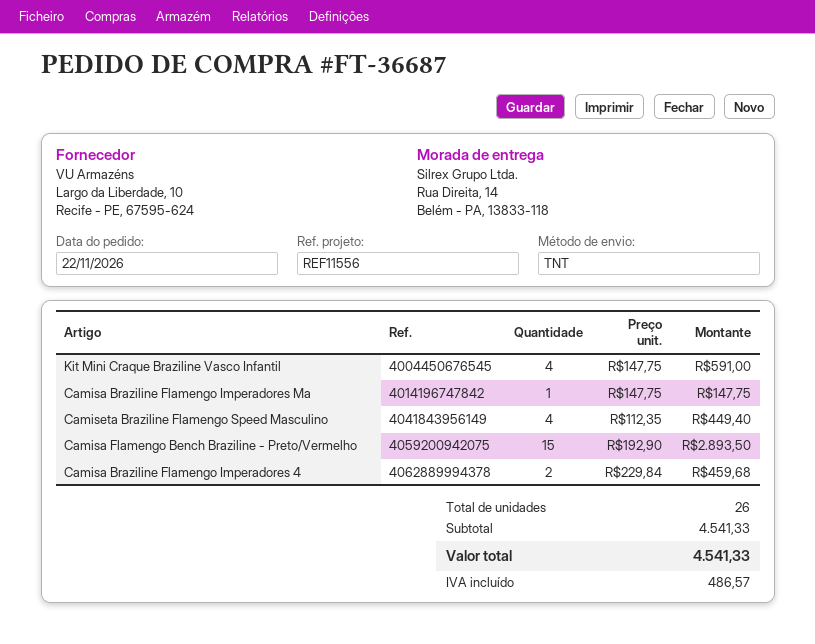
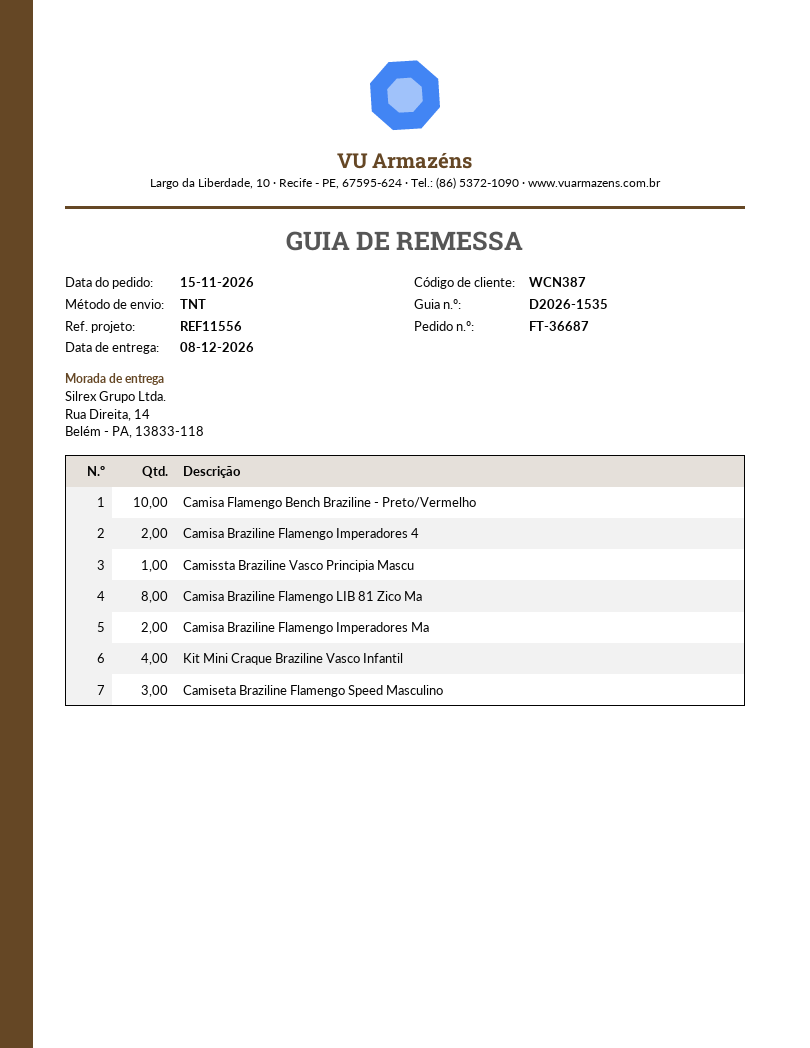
order date: 2026-11-22 -> 2026-11-15
Camisa Braziline Flamengo Imperadores Ma: 1 -> 2
Camiseta Braziline Flamengo Speed Masculino: 4 -> 3
Camisa Flamengo Bench Braziline - Preto/Vermelho: 15 -> 10
Camissta Braziline Vasco Principia Mascu: none -> 1
Camisa Braziline Flamengo LIB 81 Zico Ma: none -> 8

